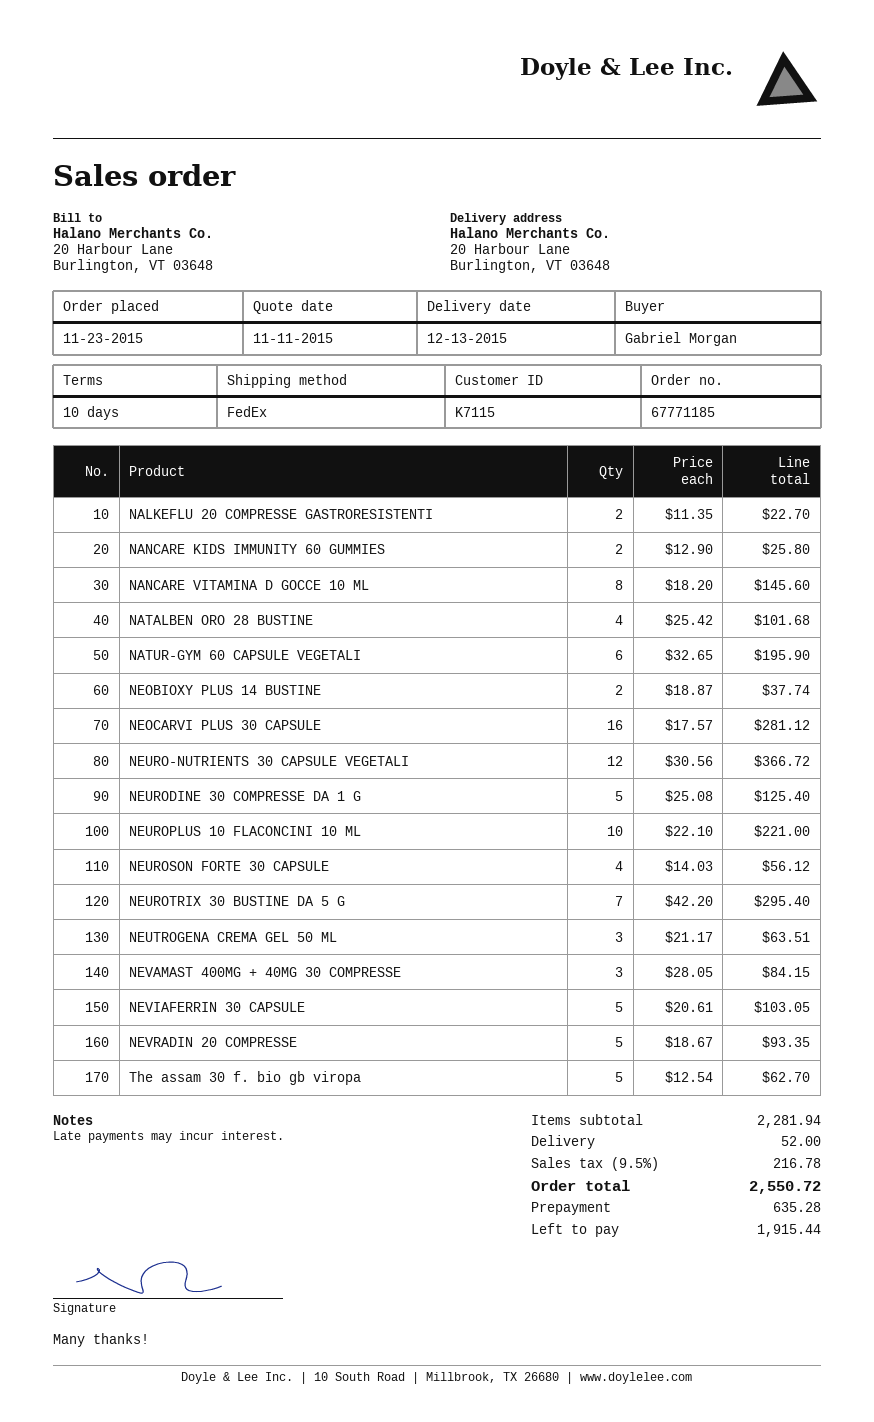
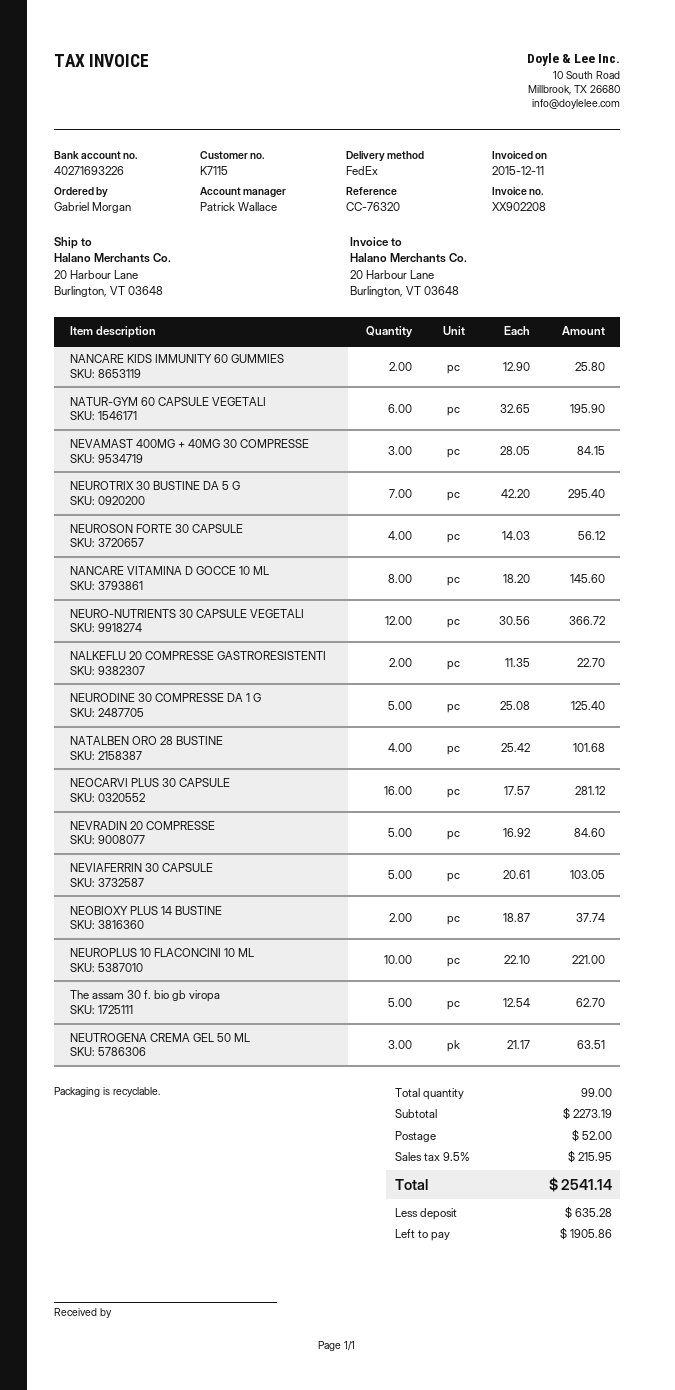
NEVRADIN 20 COMPRESSE: 5 x 18.67 = 93.35 -> 5 x 16.92 = 84.60
subtotal: 2281.94 -> 2273.19
tax: 9.5% = 216.78 -> 9.5% = 215.95
total: 2550.72 -> 2541.14
balance: 1915.44 -> 1905.86

